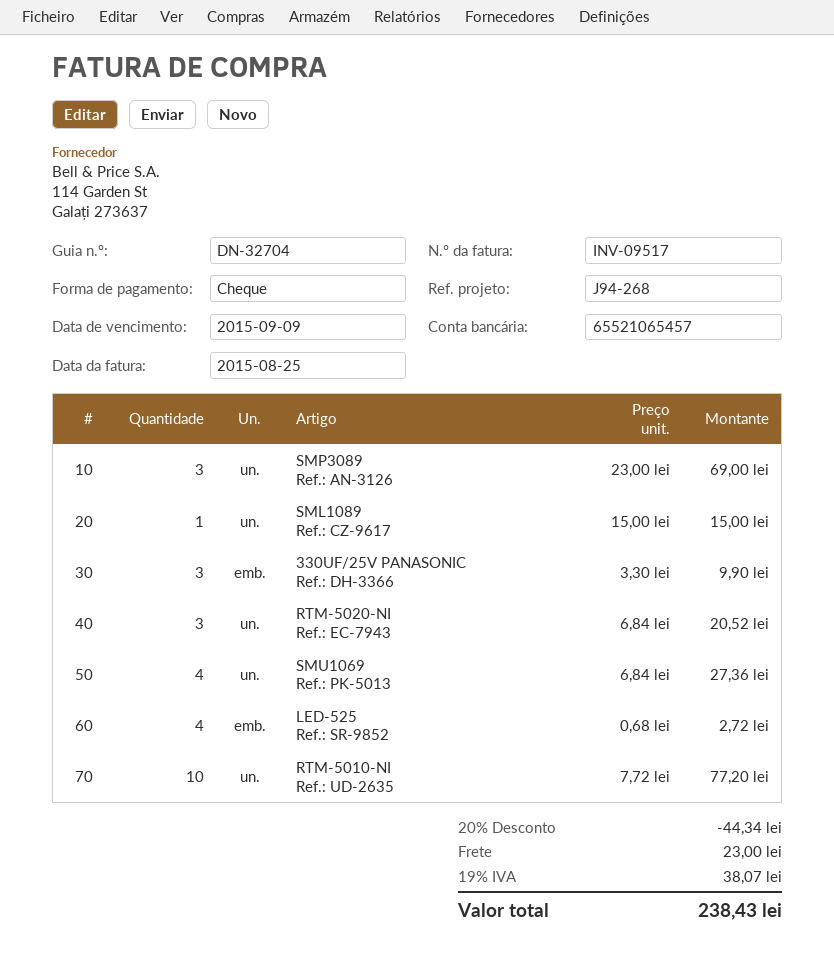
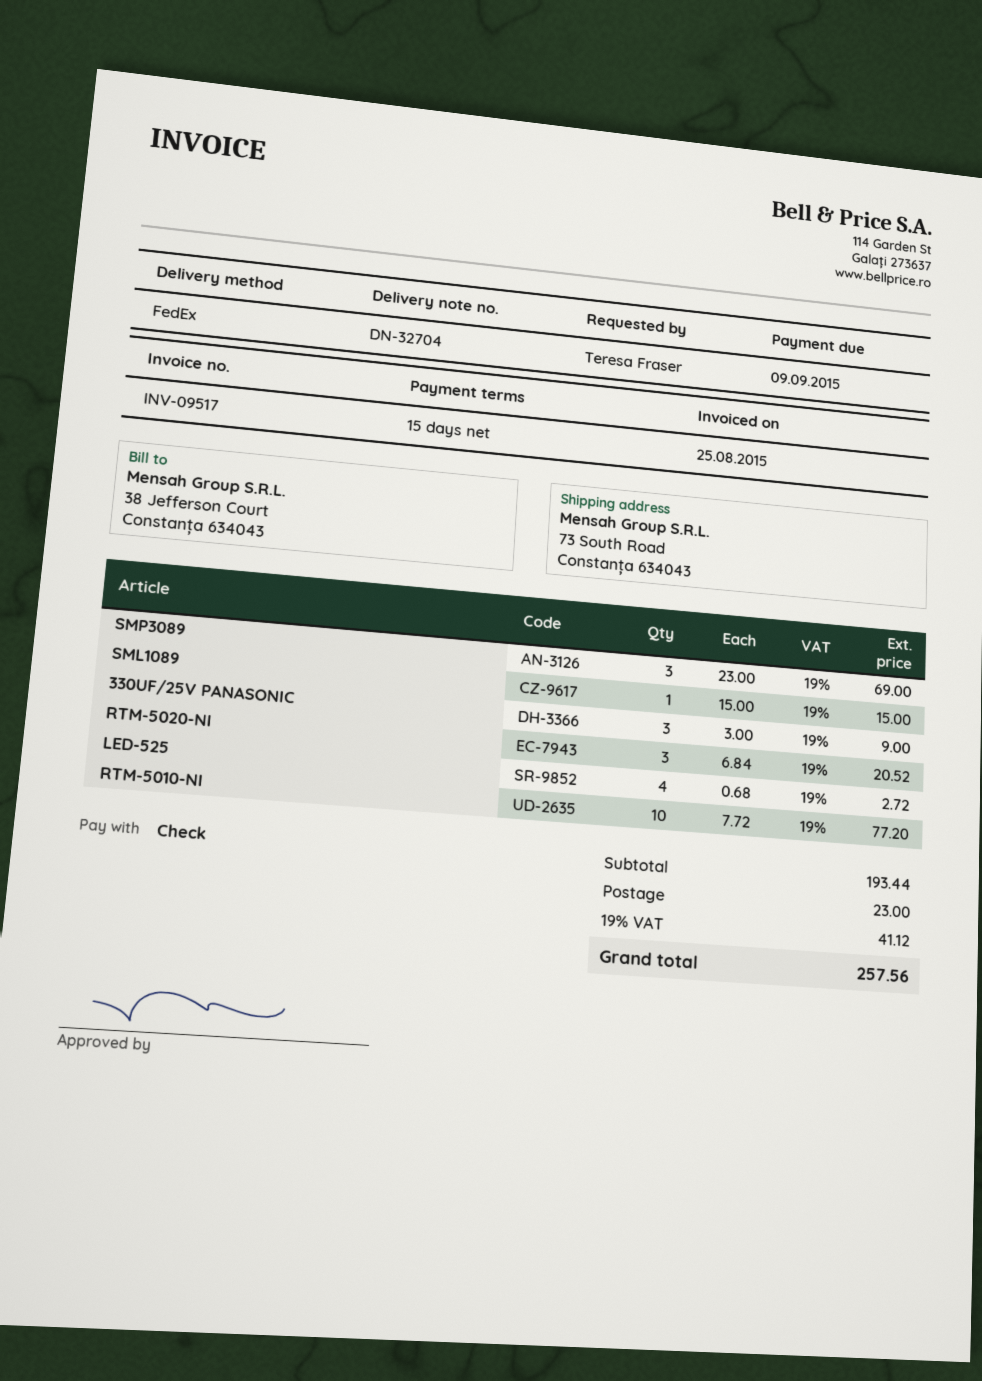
330UF/25V PANASONIC: 3 x 3.30 = 9.90 -> 3 x 3.00 = 9.00
SMU1069: 4 x 6.84 = 27.36 -> none
discount: 20% = 44.34 -> none
tax: 19% = 38.07 -> 19% = 41.12
total: 238.43 -> 257.56

